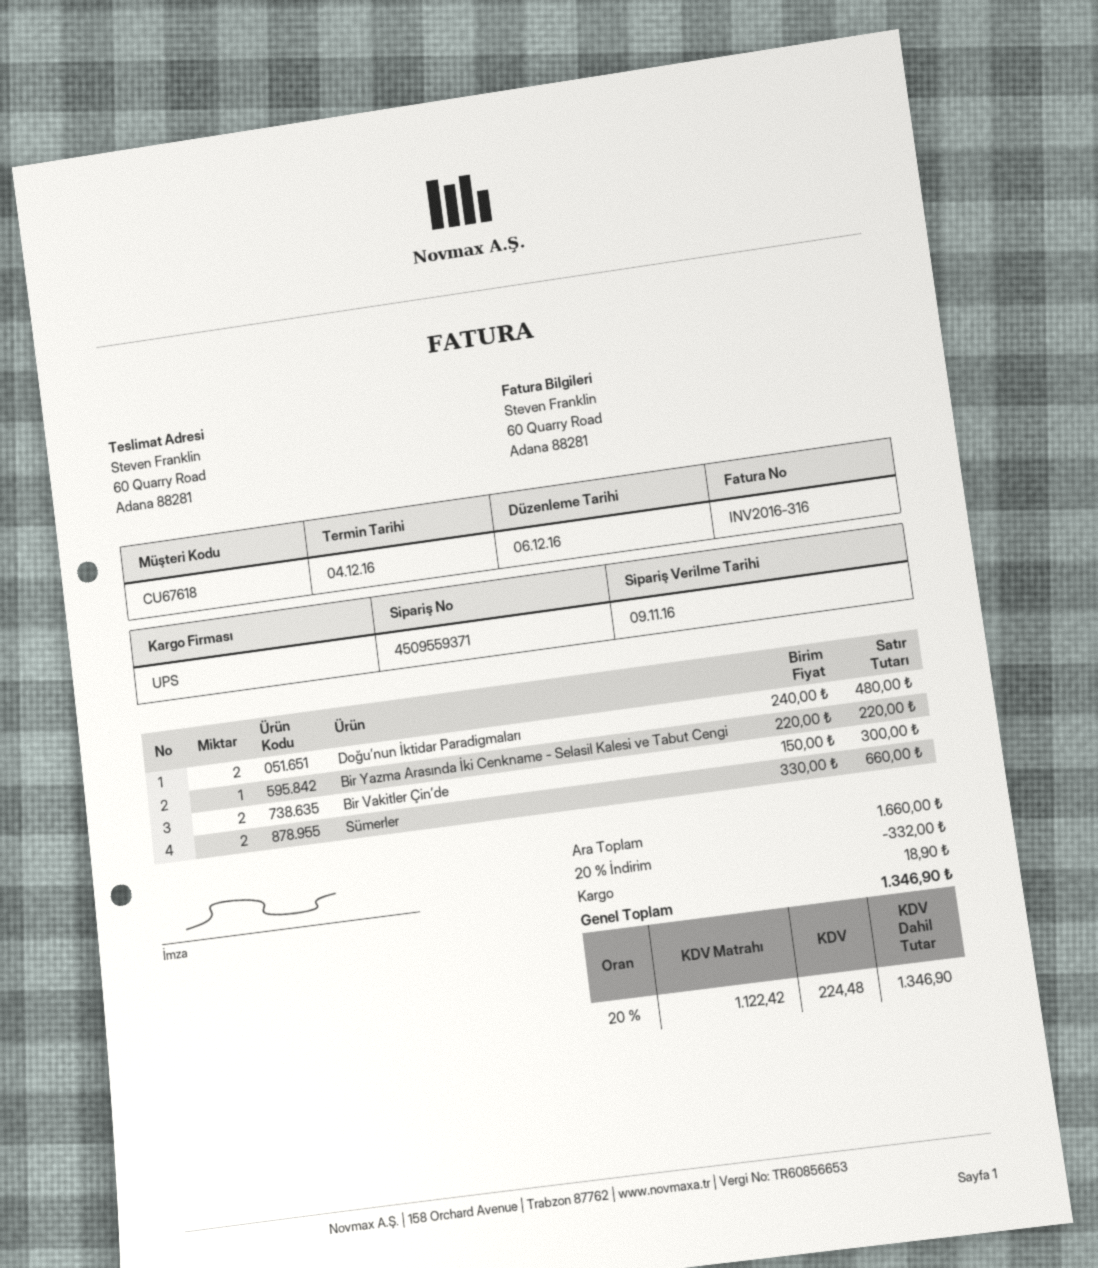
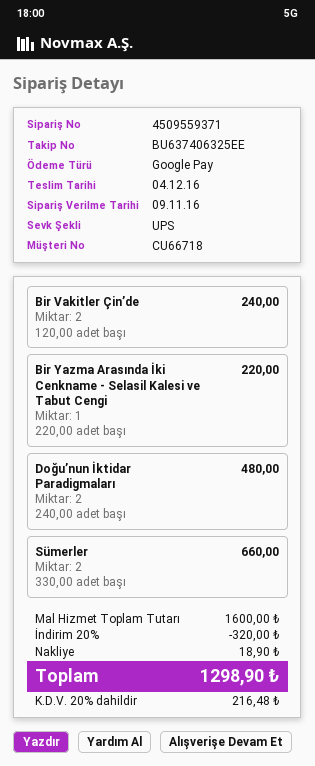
customer number: CU67618 -> CU66718
Bir Vakitler Çin’de: 2 x 150.00 = 300.00 -> 2 x 120.00 = 240.00
subtotal: 1660.00 -> 1600.00
discount: 20% = 332.00 -> 20% = 320.00
tax: 20% = 224.48 -> 20% = 216.48
total: 1346.90 -> 1298.90

